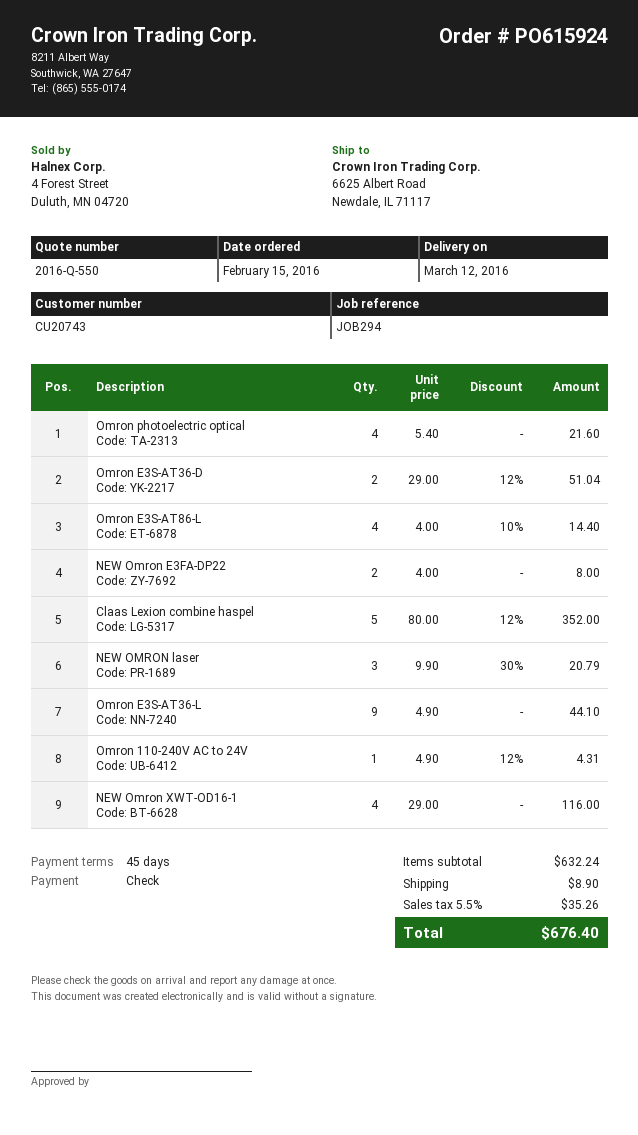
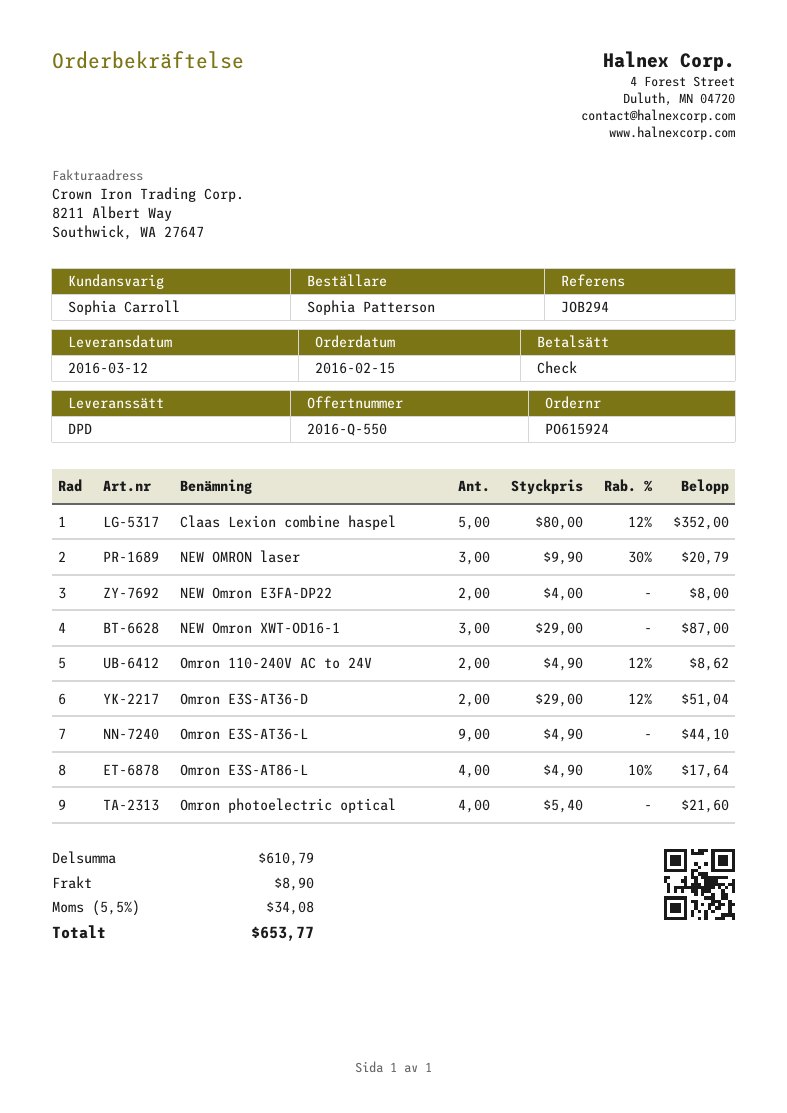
Omron E3S-AT86-L: 4 x 4.00 - 10% = 14.40 -> 4 x 4.90 - 10% = 17.64
Omron 110-240V AC to 24V: 1 x 4.90 - 12% = 4.31 -> 2 x 4.90 - 12% = 8.62
NEW Omron XWT-OD16-1: 4 x 29.00 = 116.00 -> 3 x 29.00 = 87.00
subtotal: 632.24 -> 610.79
tax: 5.5% = 35.26 -> 5.5% = 34.08
total: 676.40 -> 653.77

